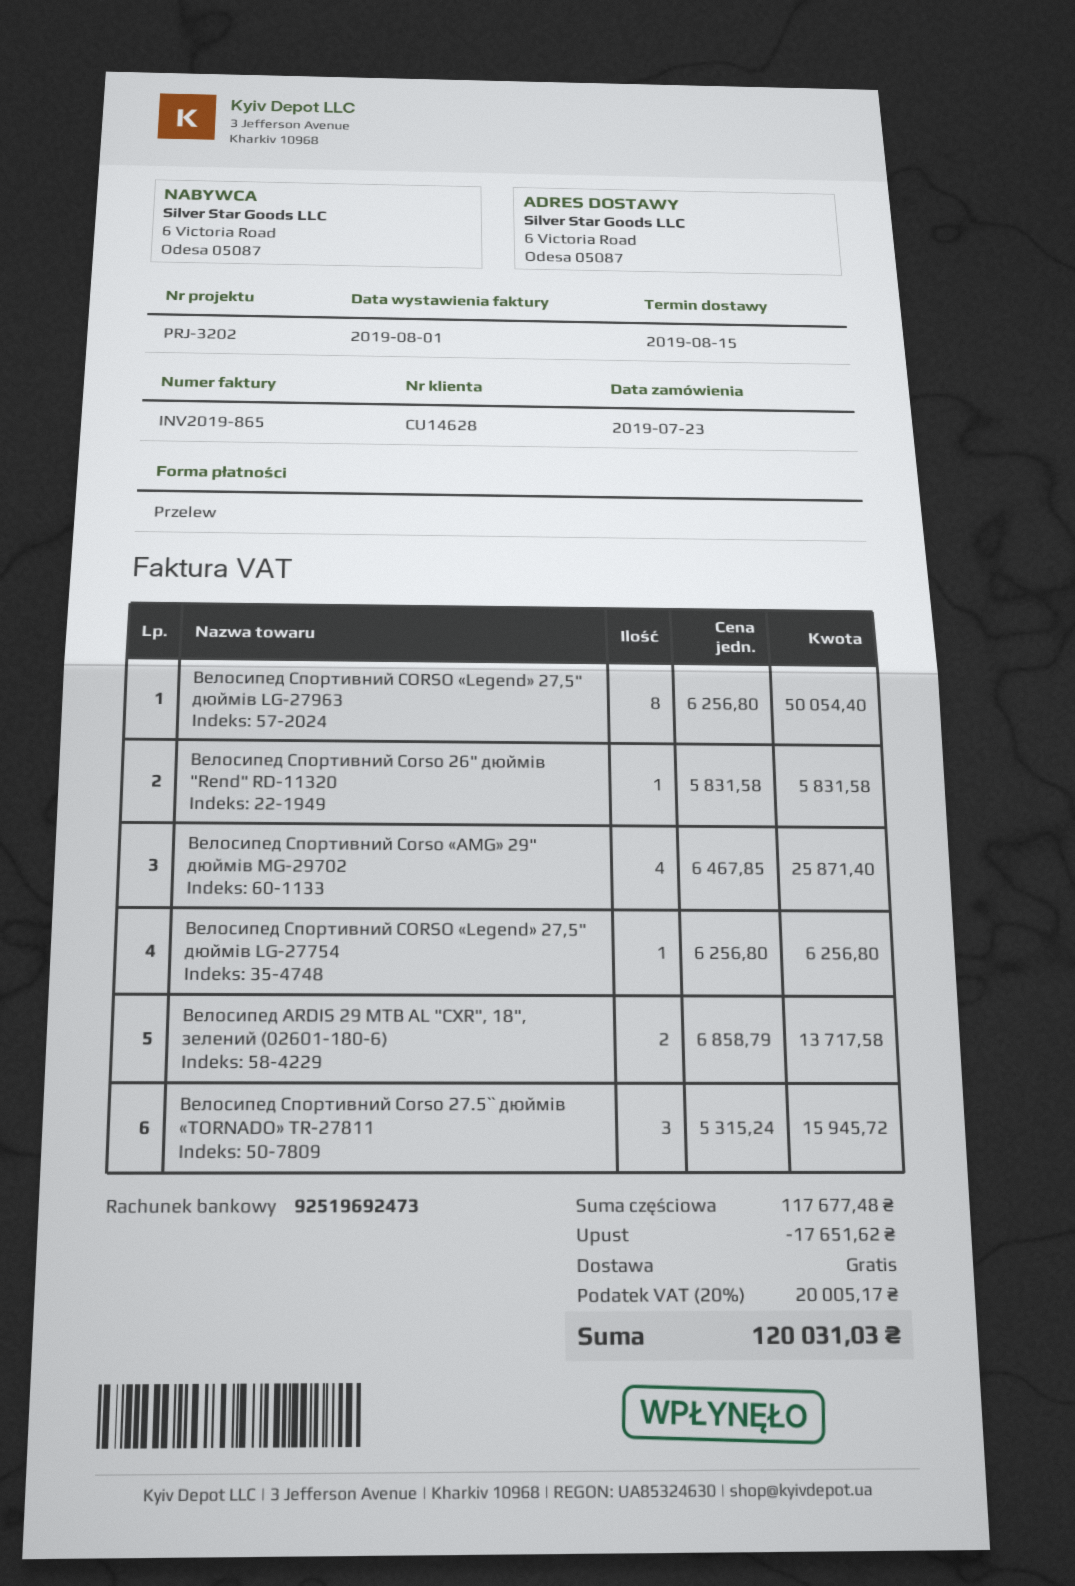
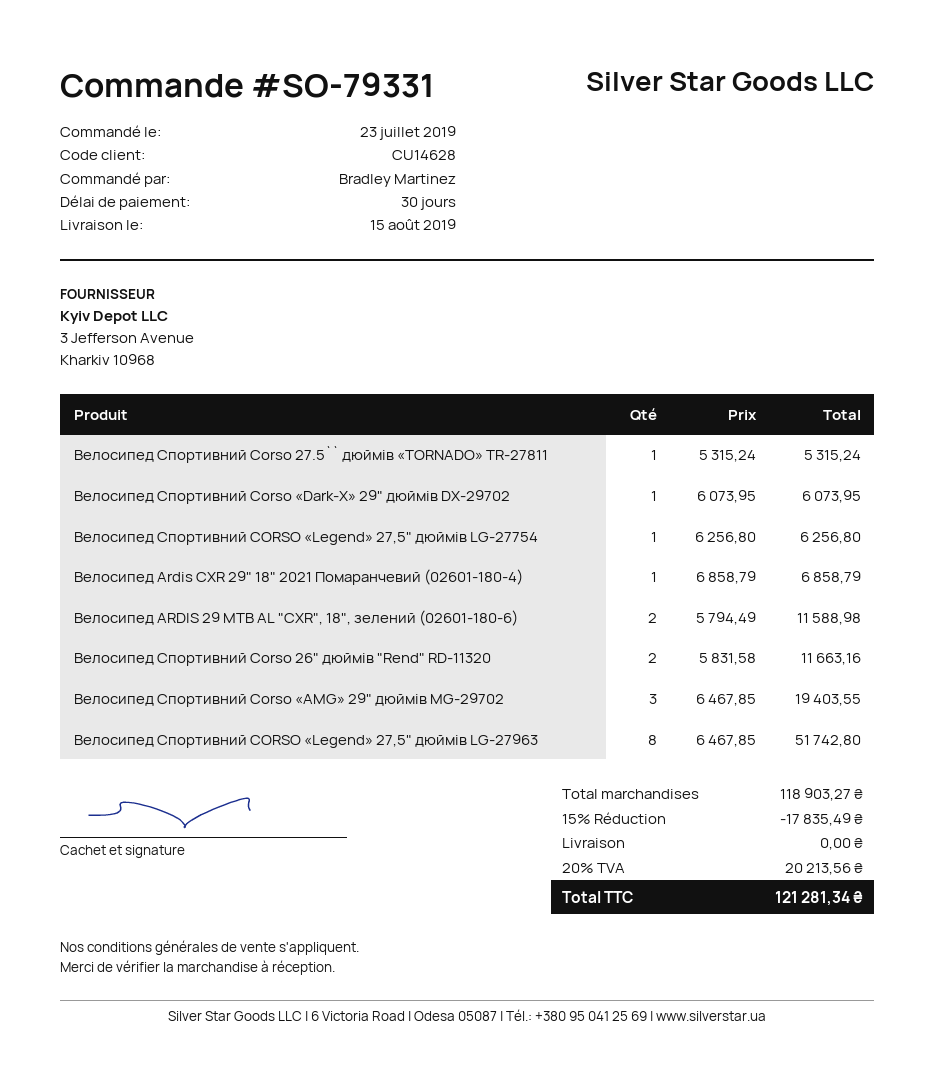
Велосипед Спортивний CORSO «Legend» 27,5" дюймів LG-27963: 8 x 6256.80 = 50054.40 -> 8 x 6467.85 = 51742.80
Велосипед Спортивний Corso 26" дюймів "Rend" RD-11320: 1 x 5831.58 = 5831.58 -> 2 x 5831.58 = 11663.16
Велосипед Спортивний Corso «AMG» 29" дюймів MG-29702: 4 x 6467.85 = 25871.40 -> 3 x 6467.85 = 19403.55
Велосипед ARDIS 29 МТВ AL "CXR", 18", зелений (02601-180-6): 2 x 6858.79 = 13717.58 -> 2 x 5794.49 = 11588.98
Велосипед Спортивний Corso 27.5`` дюймів «TORNADO» TR-27811: 3 x 5315.24 = 15945.72 -> 1 x 5315.24 = 5315.24
Велосипед Спортивний Corso «Dark-X» 29" дюймів DX-29702: none -> 1 x 6073.95 = 6073.95
Велосипед Ardis CXR 29" 18" 2021 Помаранчевий (02601-180-4): none -> 1 x 6858.79 = 6858.79
subtotal: 117677.48 -> 118903.27
discount: 17651.62 -> 17835.49
tax: 20% = 20005.17 -> 20% = 20213.56
total: 120031.03 -> 121281.34

